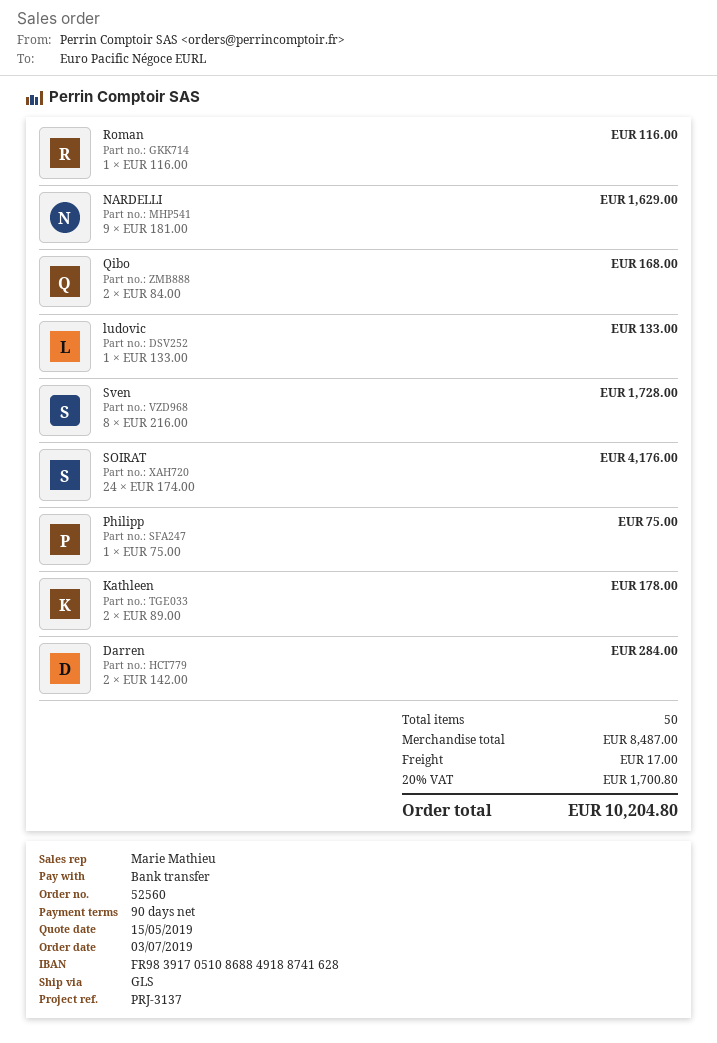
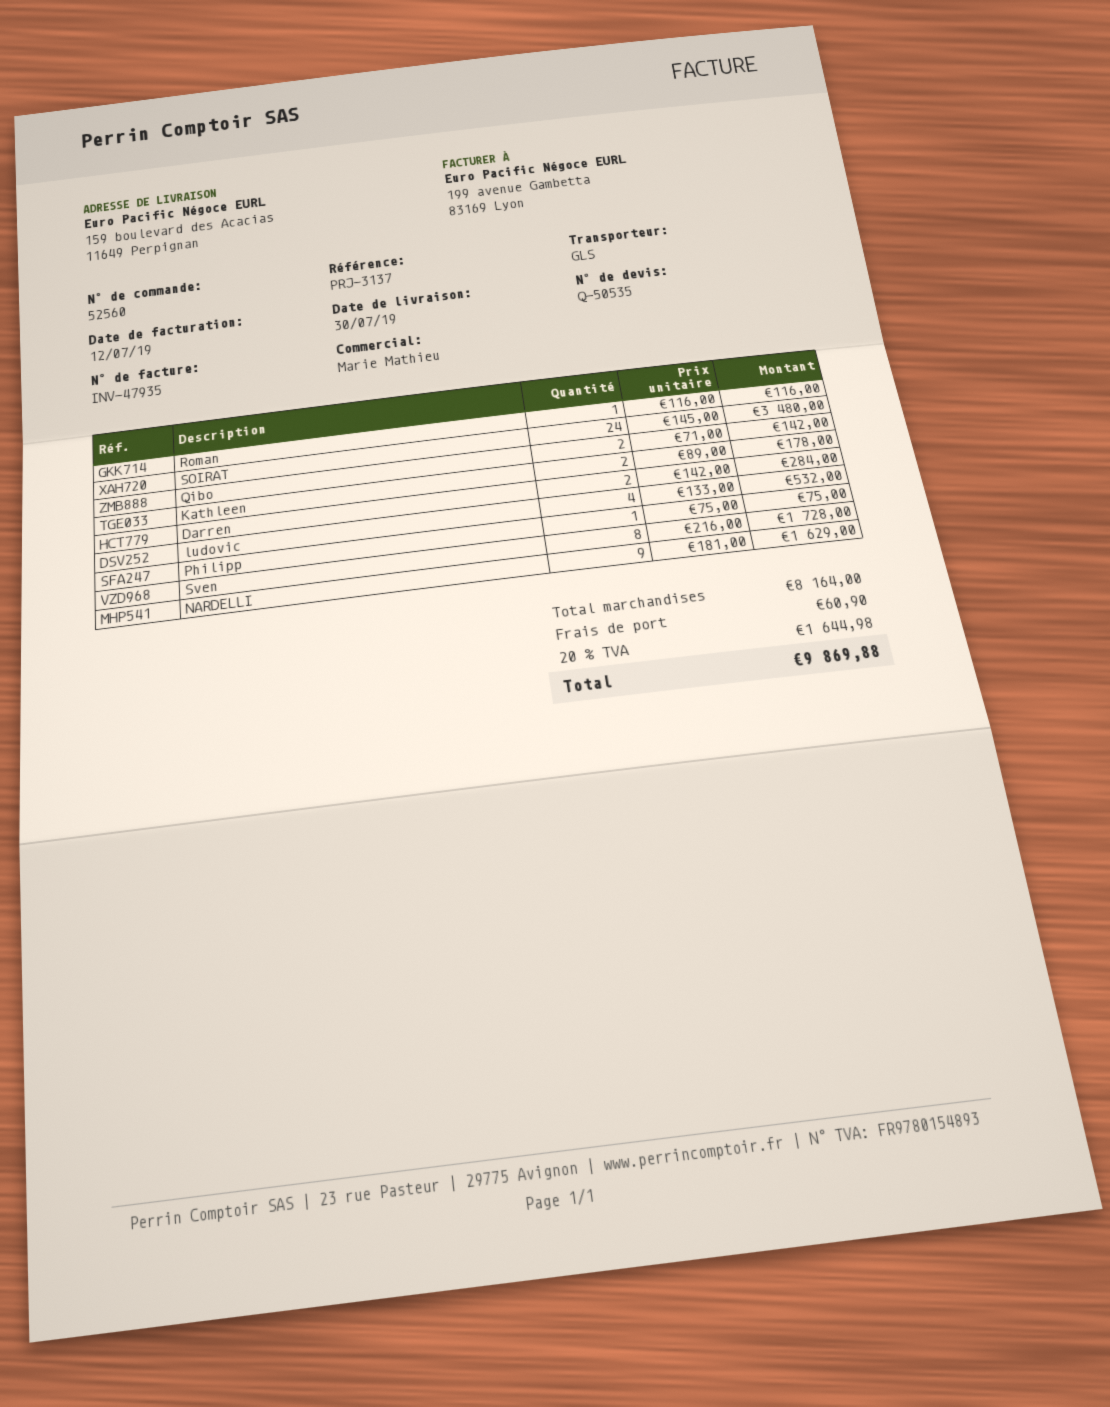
Qibo: 2 x 84.00 = 168.00 -> 2 x 71.00 = 142.00
ludovic: 1 x 133.00 = 133.00 -> 4 x 133.00 = 532.00
SOIRAT: 24 x 174.00 = 4176.00 -> 24 x 145.00 = 3480.00
subtotal: 8487.00 -> 8164.00
shipping: 17.00 -> 60.90
tax: 20% = 1700.80 -> 20% = 1644.98
total: 10204.80 -> 9869.88

